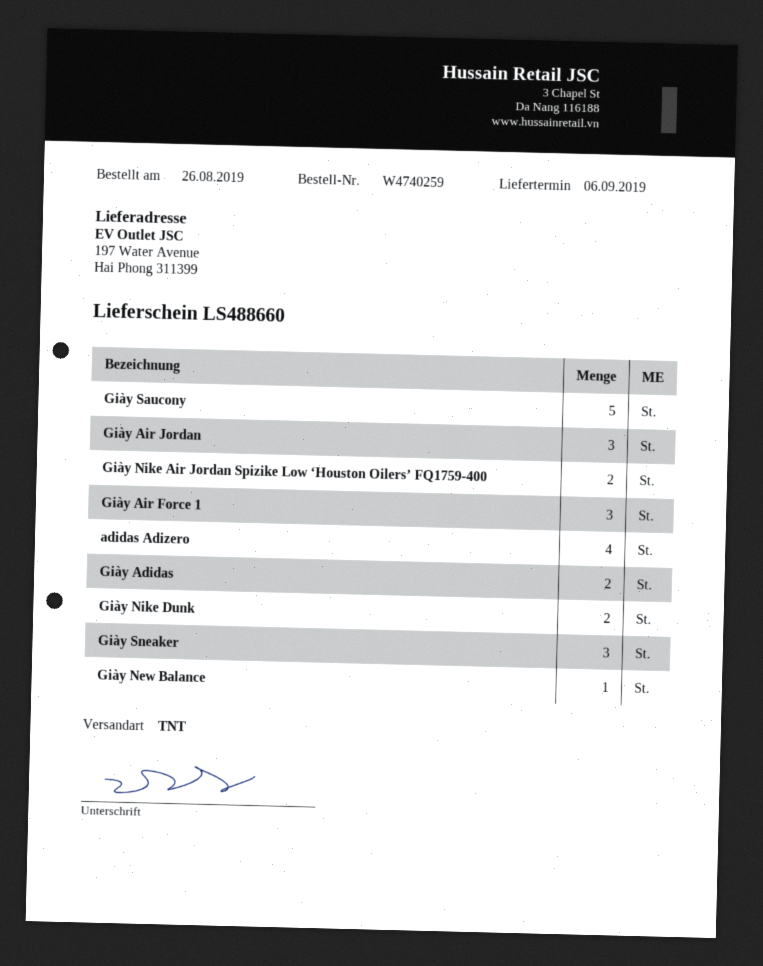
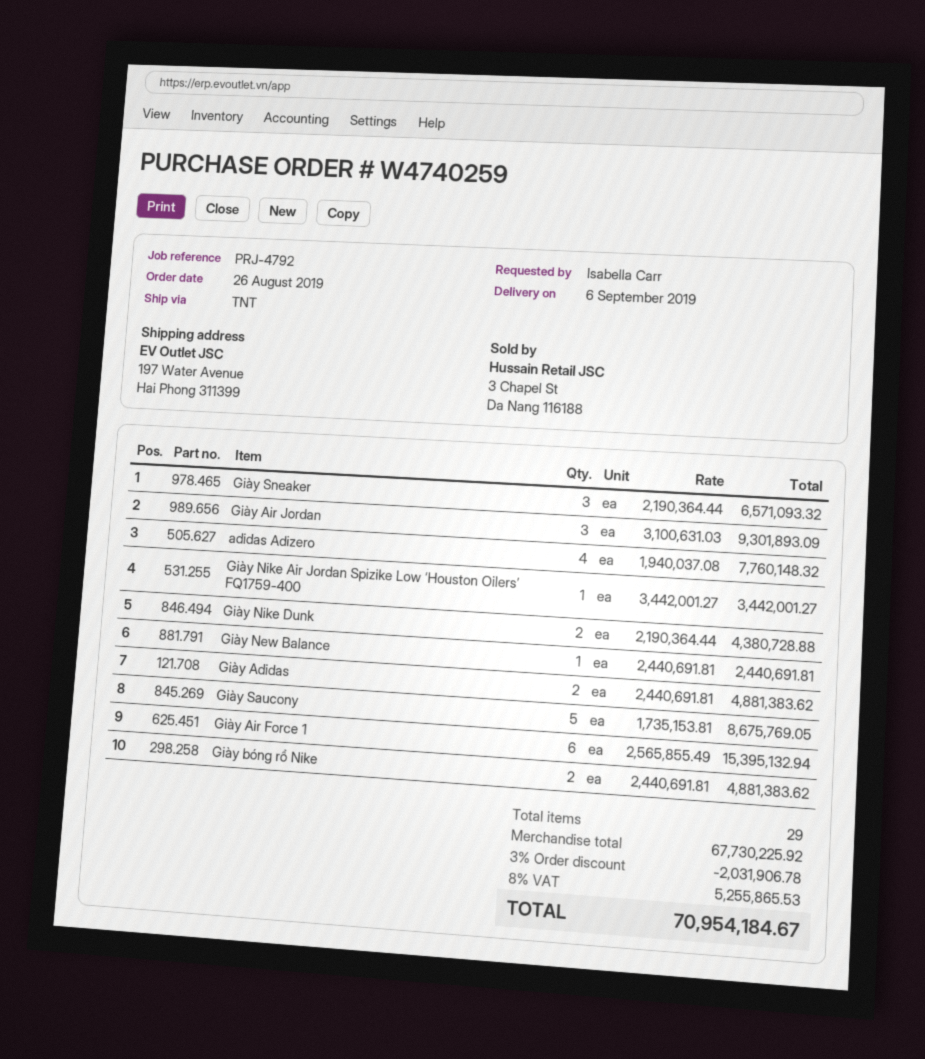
Giày Nike Air Jordan Spizike Low ‘Houston Oilers’ FQ1759-400: 2 -> 1
Giày Air Force 1: 3 -> 6
Giày bóng rổ Nike: none -> 2

